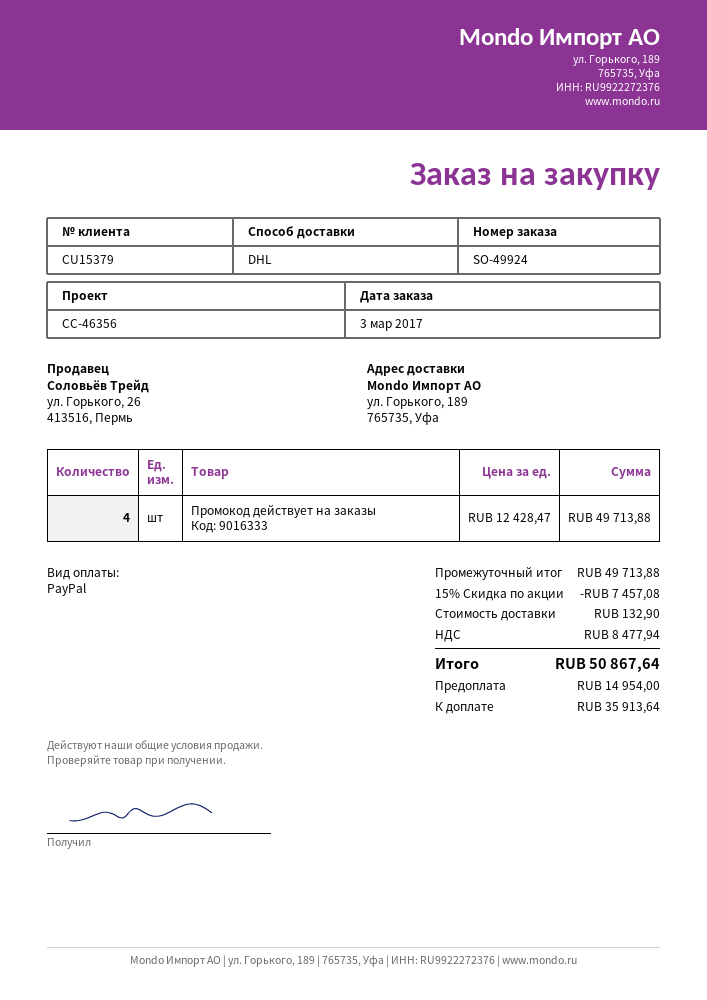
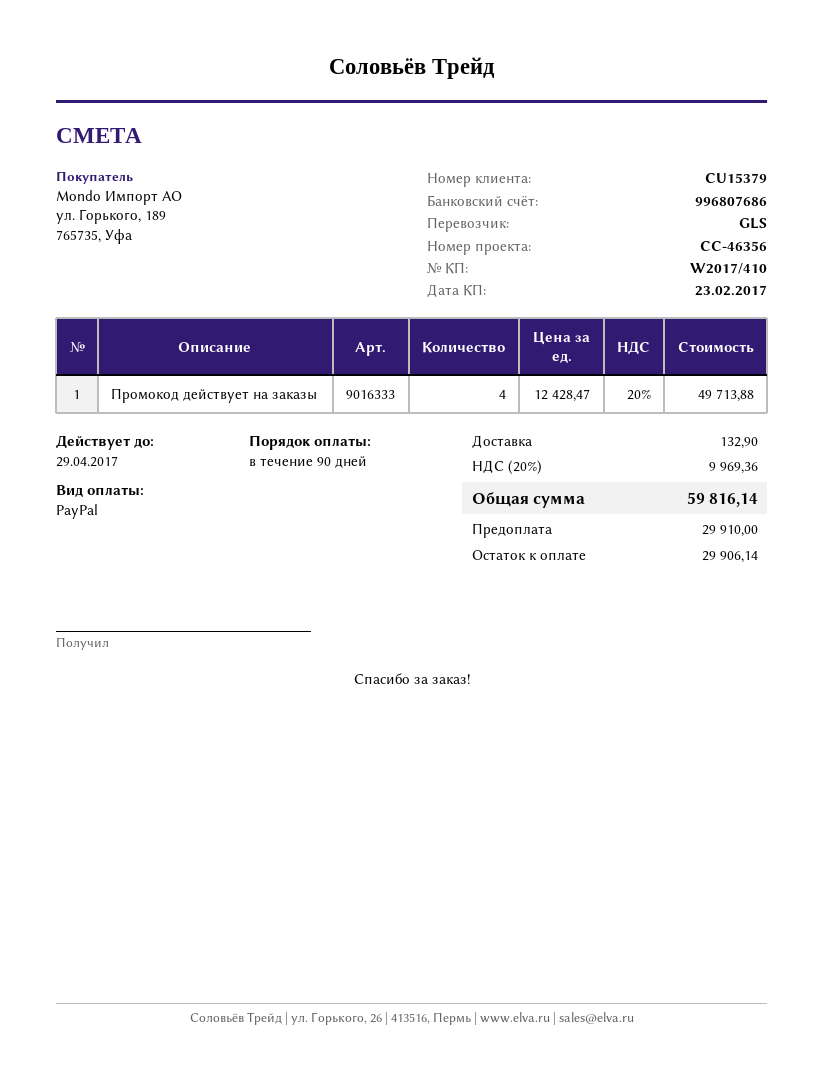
shipping method: DHL -> GLS
discount: 15% = 7457.08 -> none
tax: 8477.94 -> 9969.36
total: 50867.64 -> 59816.14
deposit: 14954.00 -> 29910.00
balance: 35913.64 -> 29906.14

